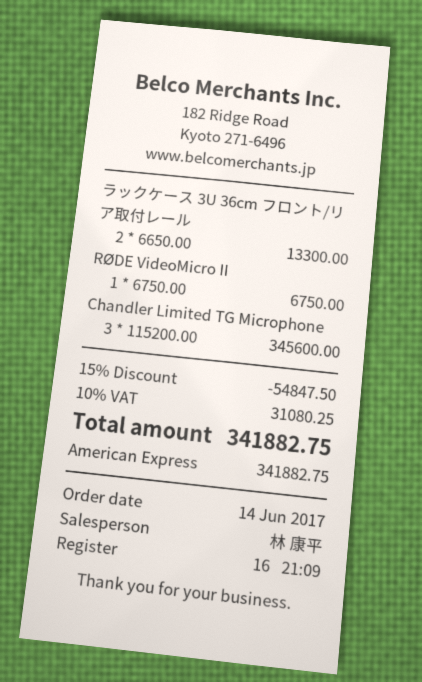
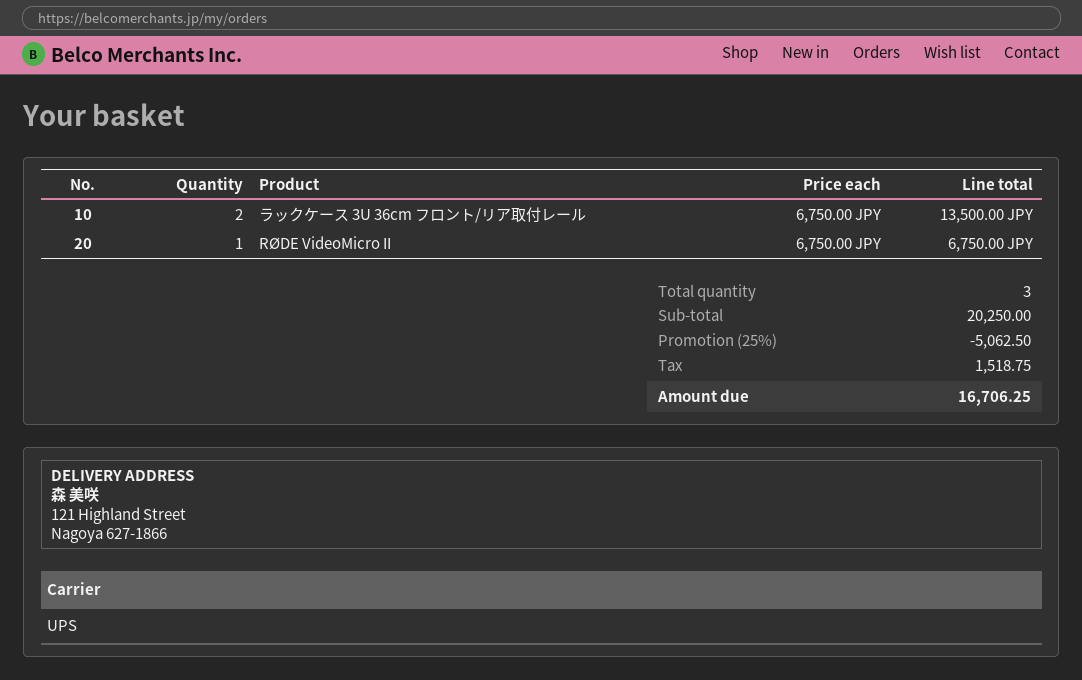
ラックケース 3U 36cm フロント/リア取付レール: 2 x 6650.00 = 13300.00 -> 2 x 6750.00 = 13500.00
Chandler Limited TG Microphone: 3 x 115200.00 = 345600.00 -> none
discount: 15% = 54847.50 -> 25% = 5062.50
tax: 31080.25 -> 1518.75
total: 341882.75 -> 16706.25

